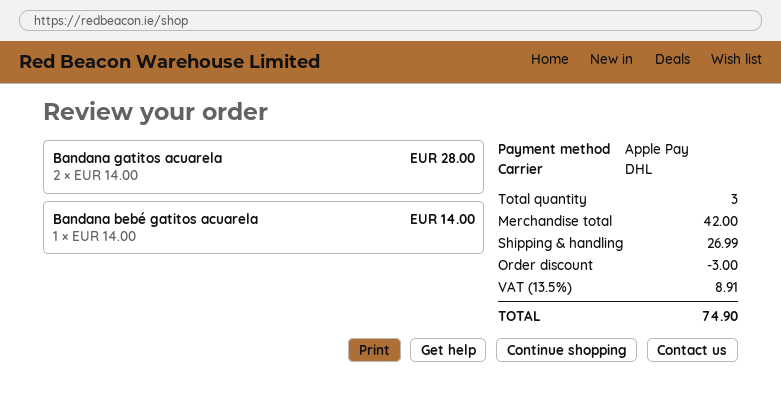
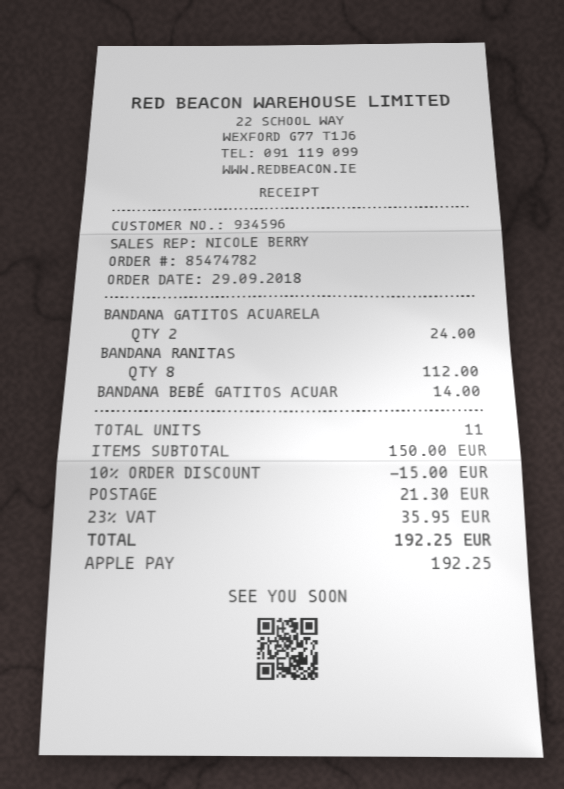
Bandana gatitos acuarela: 2 for 28.00 -> 2 for 24.00
BANDANA RANITAS: none -> 8 for 112.00
total quantity: 3 -> 11
subtotal: 42.00 -> 150.00
discount: 3.00 -> 15.00
shipping: 26.99 -> 21.30
tax: 13.5% = 8.91 -> 23% = 35.95
total: 74.90 -> 192.25

